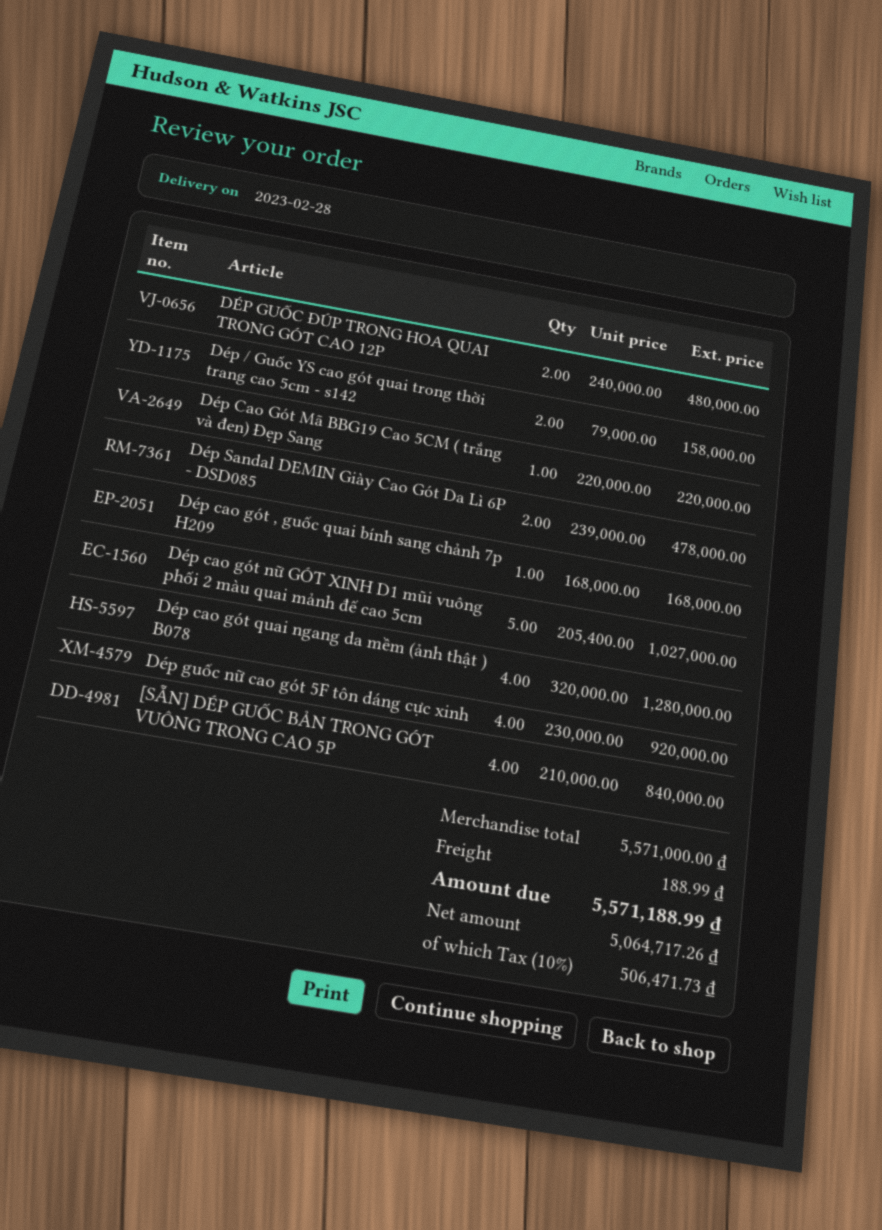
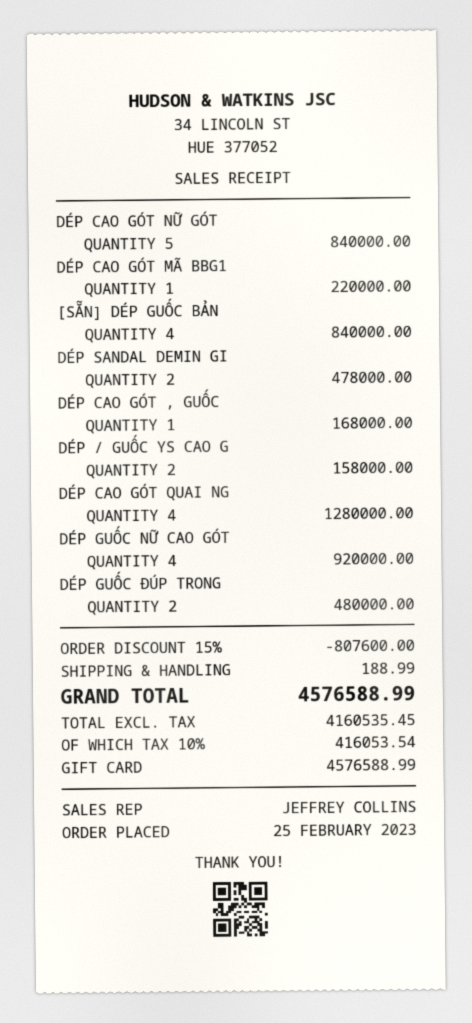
Dép cao gót nữ GÓT XINH D1 mũi vuông phối 2 màu quai mảnh đế cao 5cm: 5 for 1027000.00 -> 5 for 840000.00
discount: none -> 15% = 807600.00
net: 5064717.26 -> 4160535.45
tax: 10% = 506471.73 -> 10% = 416053.54
total: 5571188.99 -> 4576588.99

